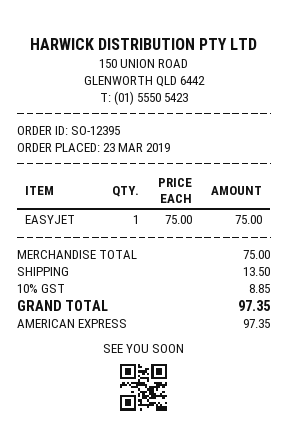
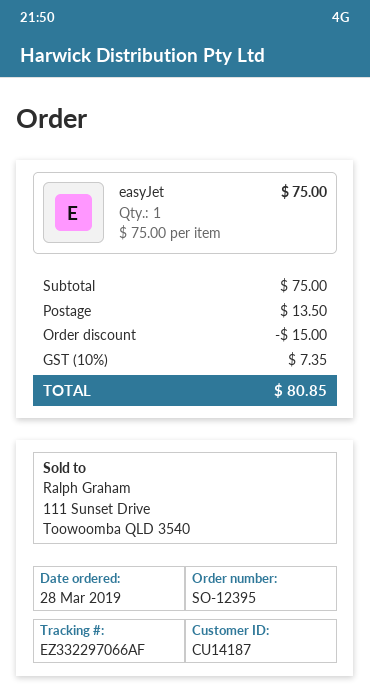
order date: 2019-03-23 -> 2019-03-28
discount: none -> 15.00
tax: 10% = 8.85 -> 10% = 7.35
total: 97.35 -> 80.85

